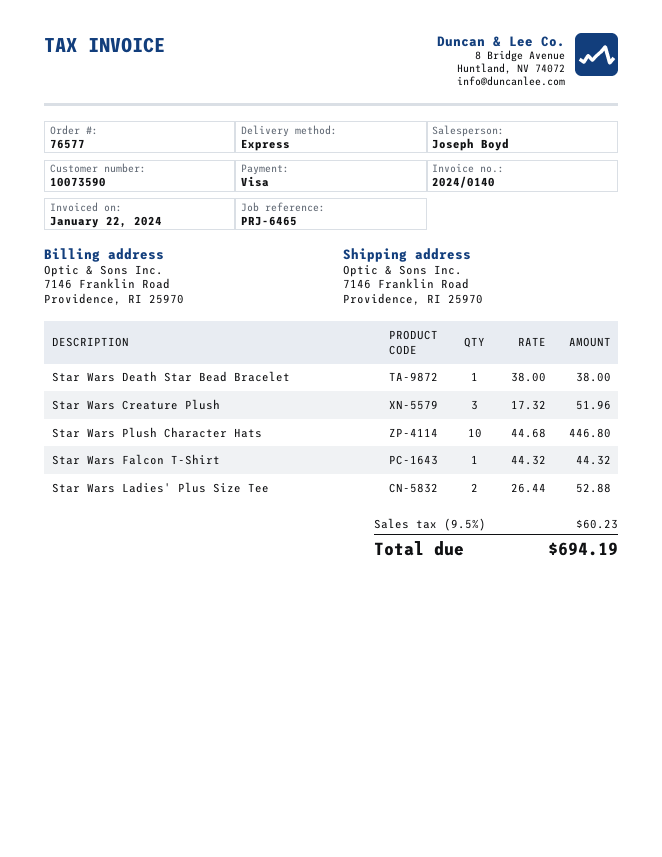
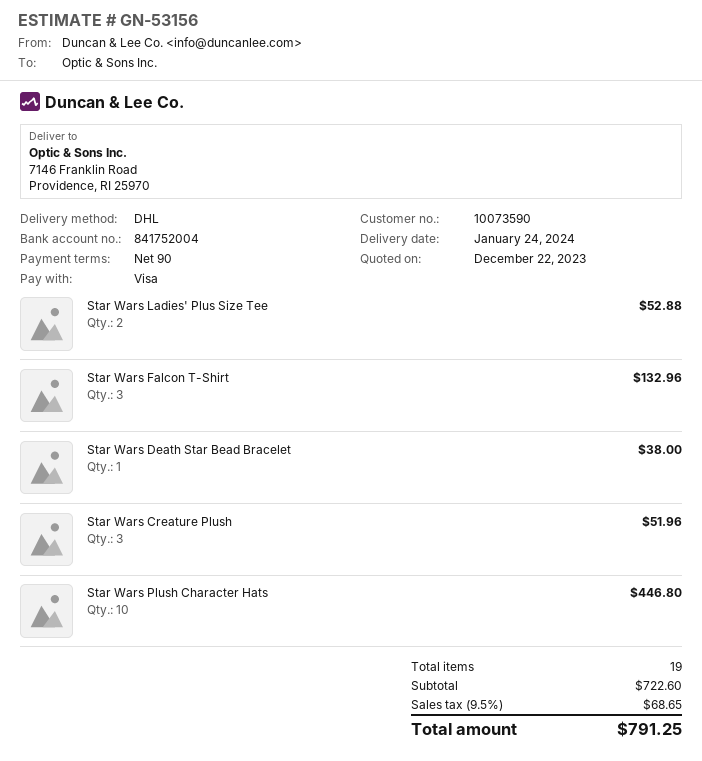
shipping method: express -> DHL
Star Wars Falcon T-Shirt: 1 for 44.32 -> 3 for 132.96
tax: 9.5% = 60.23 -> 9.5% = 68.65
total: 694.19 -> 791.25

